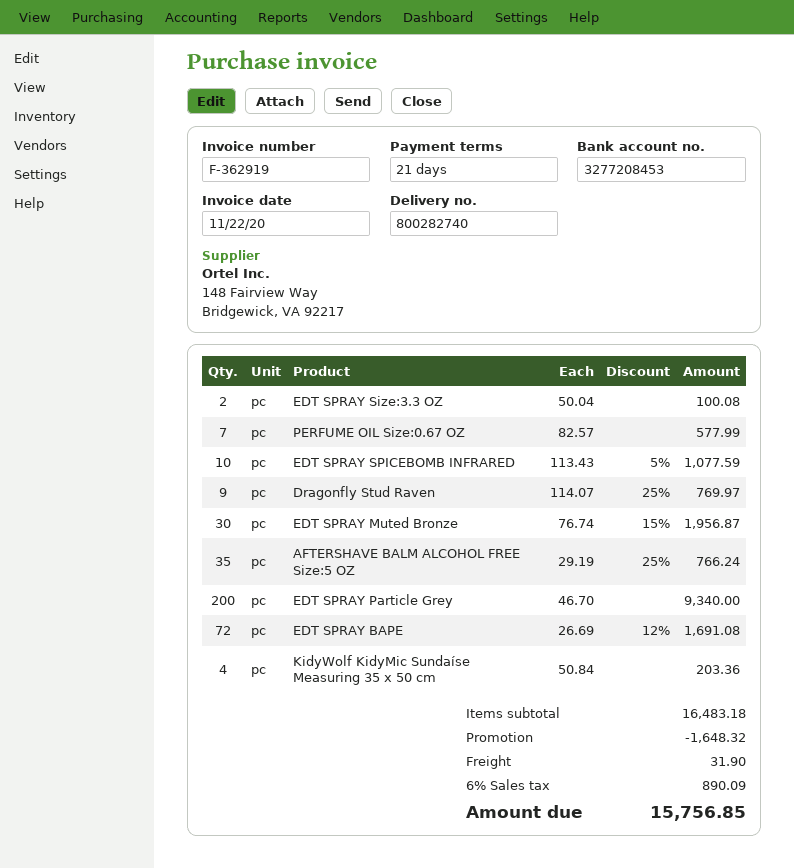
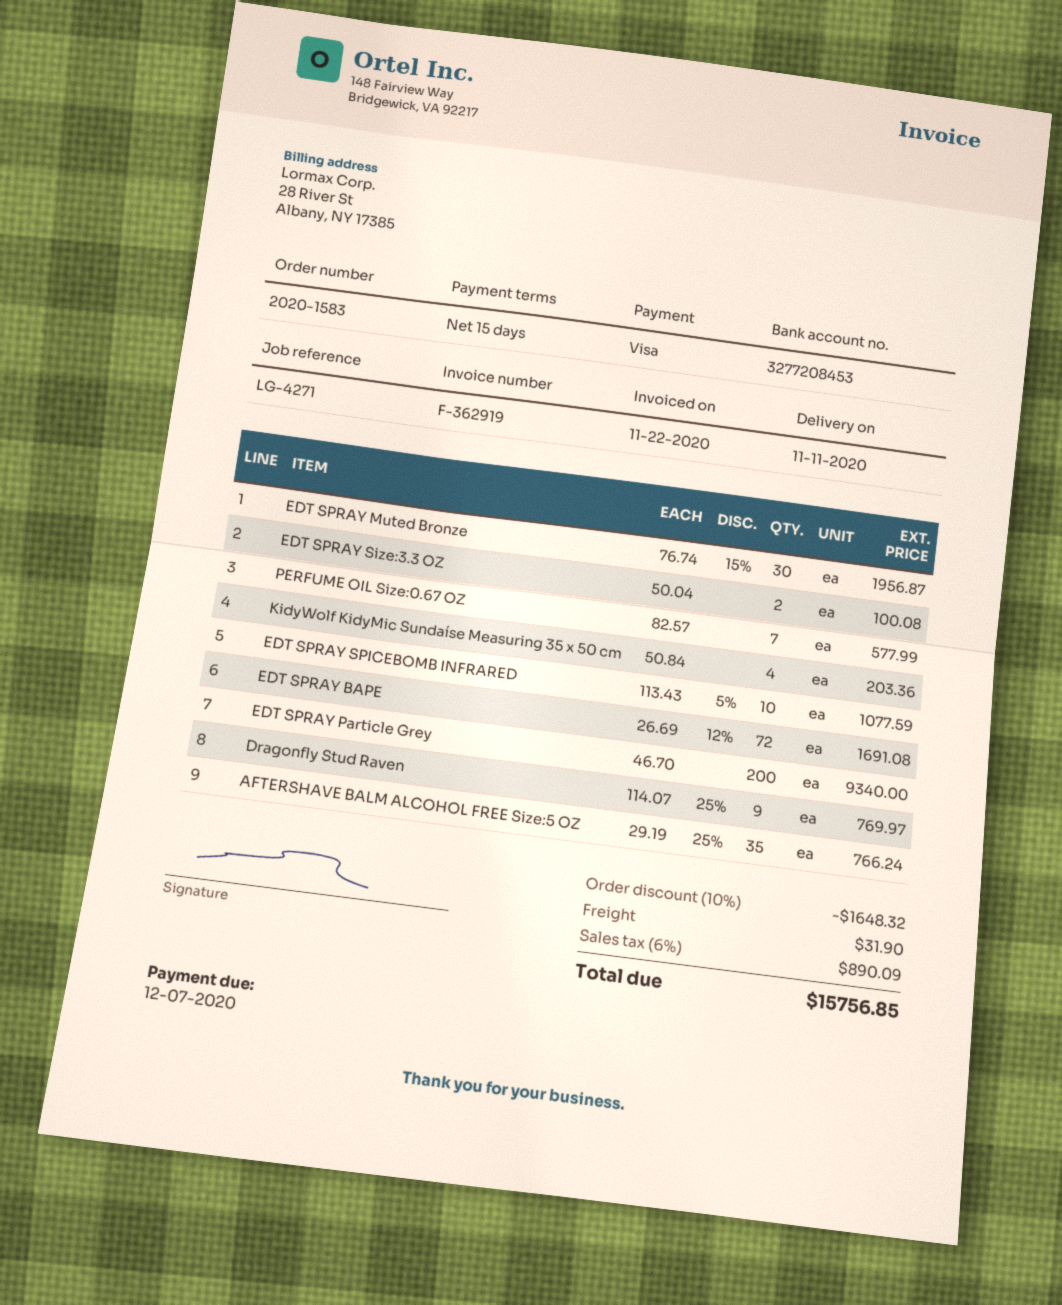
payment terms: 21 days -> 15 days

